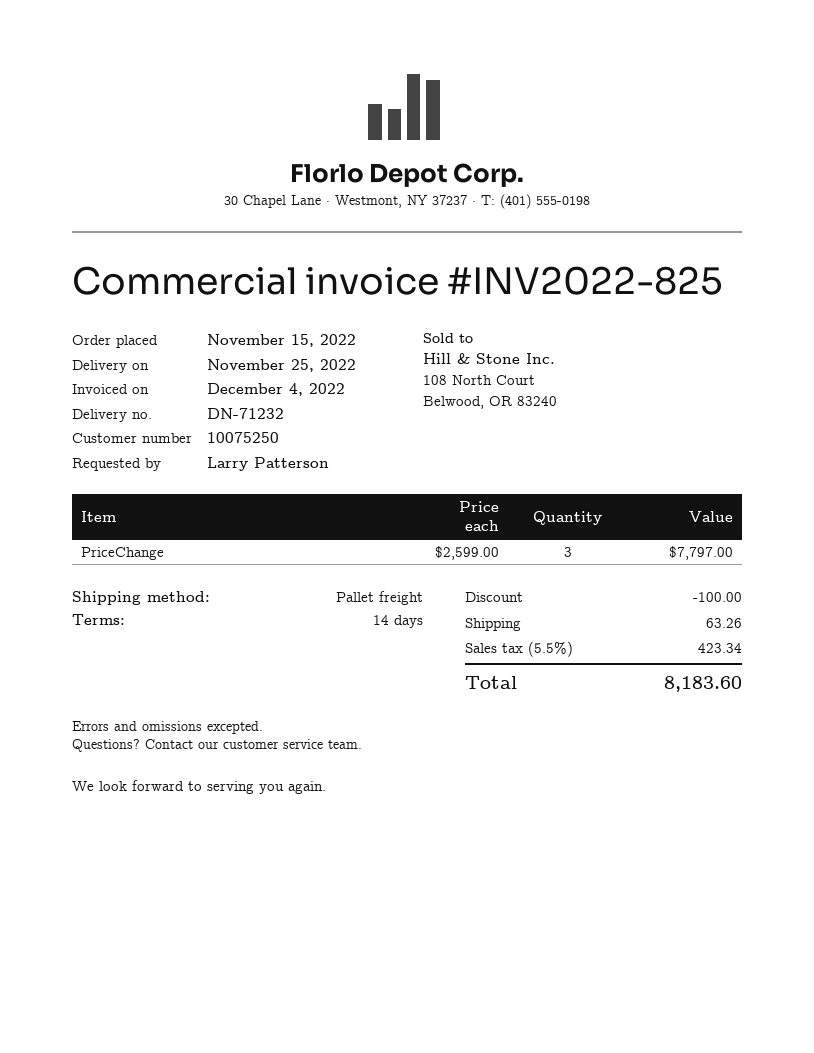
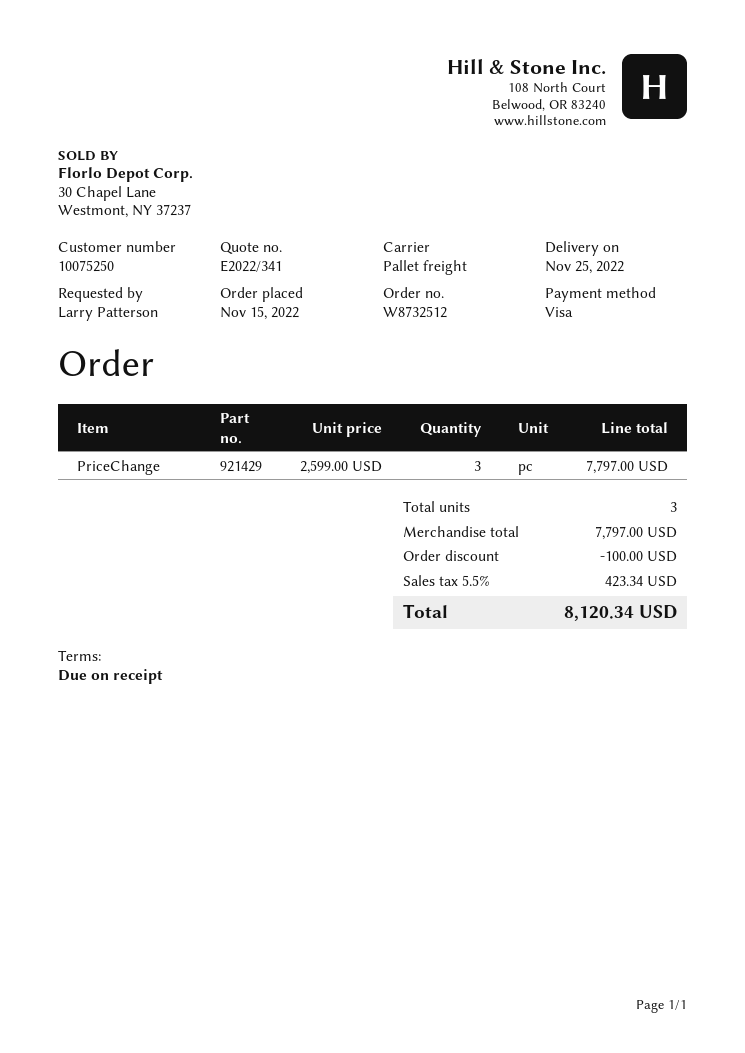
payment terms: 14 days -> on receipt
shipping: 63.26 -> none
total: 8183.60 -> 8120.34

